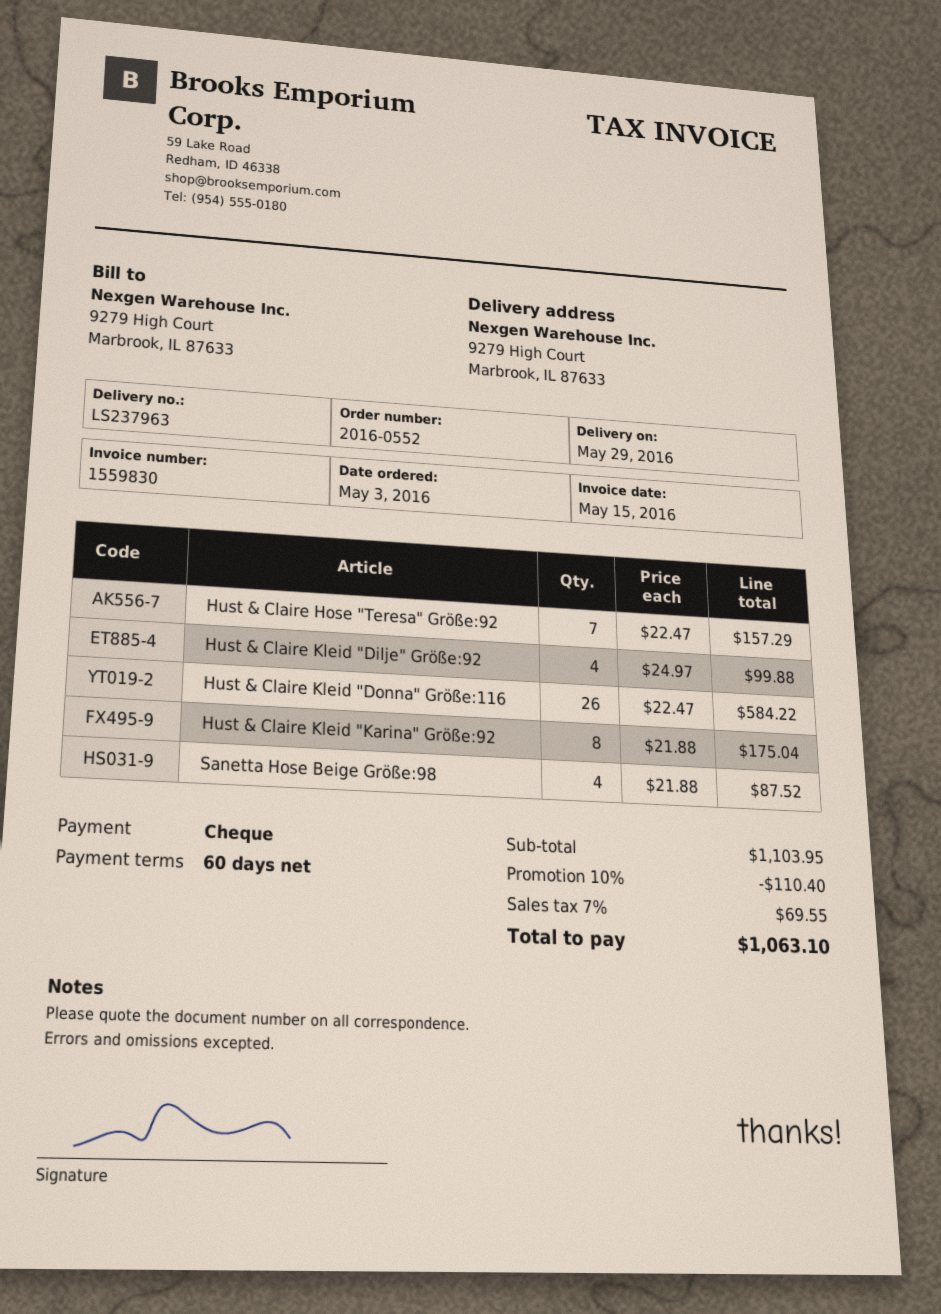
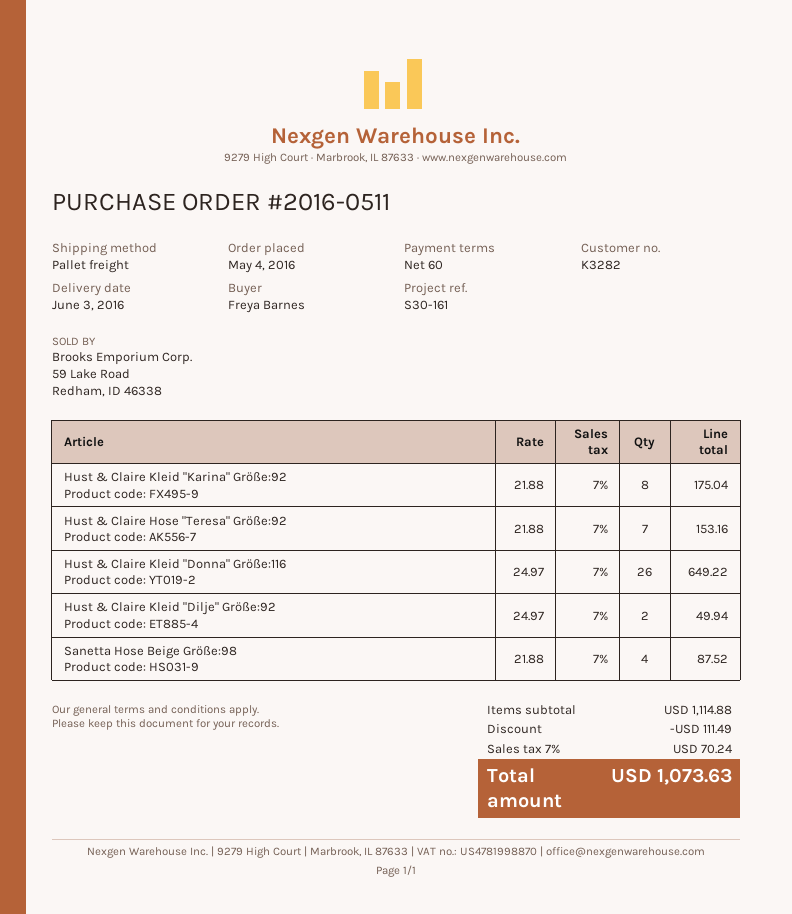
order number: 2016-0552 -> 2016-0511
order date: 2016-05-03 -> 2016-05-04
delivery date: 2016-05-29 -> 2016-06-03
Hust & Claire Hose "Teresa" Größe:92: 7 x 22.47 = 157.29 -> 7 x 21.88 = 153.16
Hust & Claire Kleid "Dilje" Größe:92: 4 x 24.97 = 99.88 -> 2 x 24.97 = 49.94
Hust & Claire Kleid "Donna" Größe:116: 26 x 22.47 = 584.22 -> 26 x 24.97 = 649.22
subtotal: 1103.95 -> 1114.88
discount: 110.40 -> 111.49
tax: 7% = 69.55 -> 7% = 70.24
total: 1063.10 -> 1073.63

